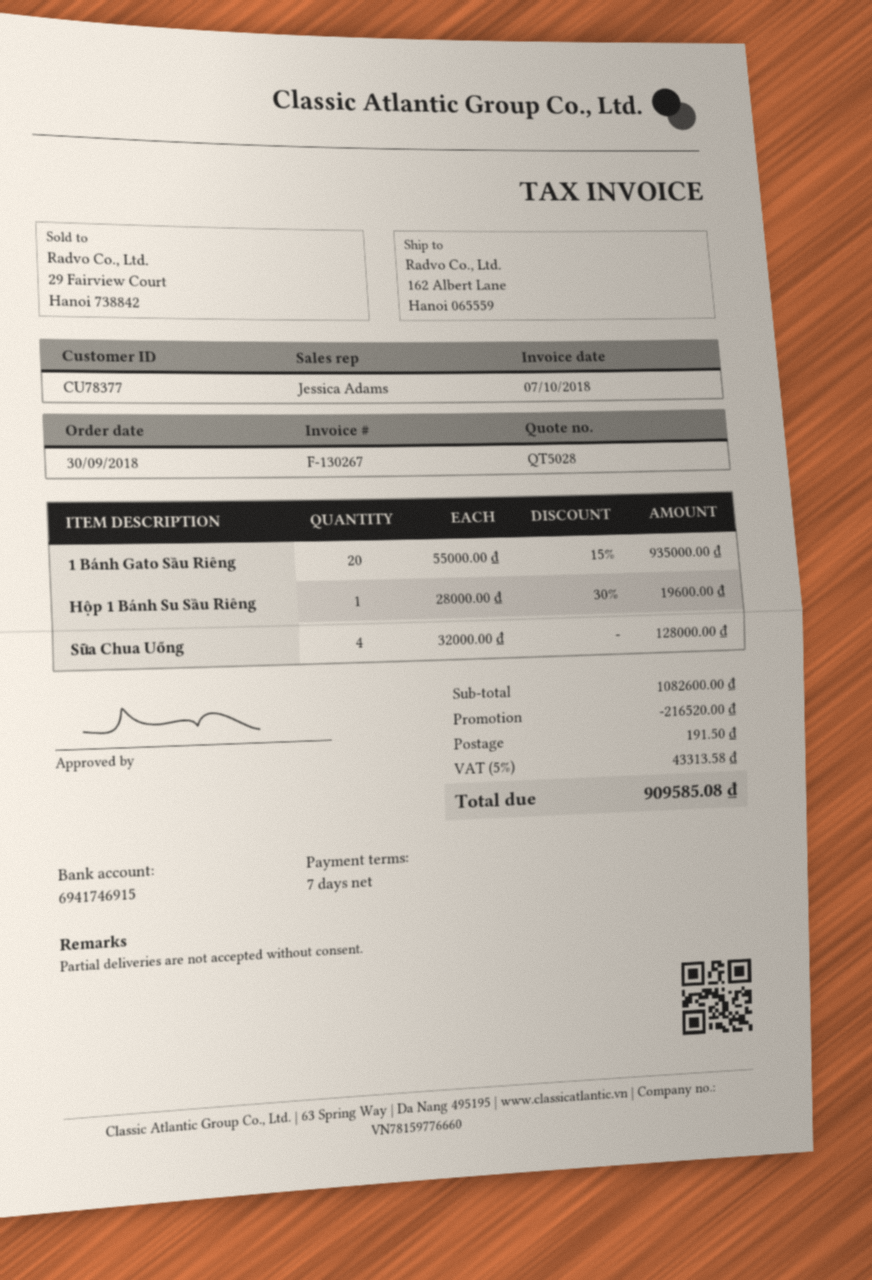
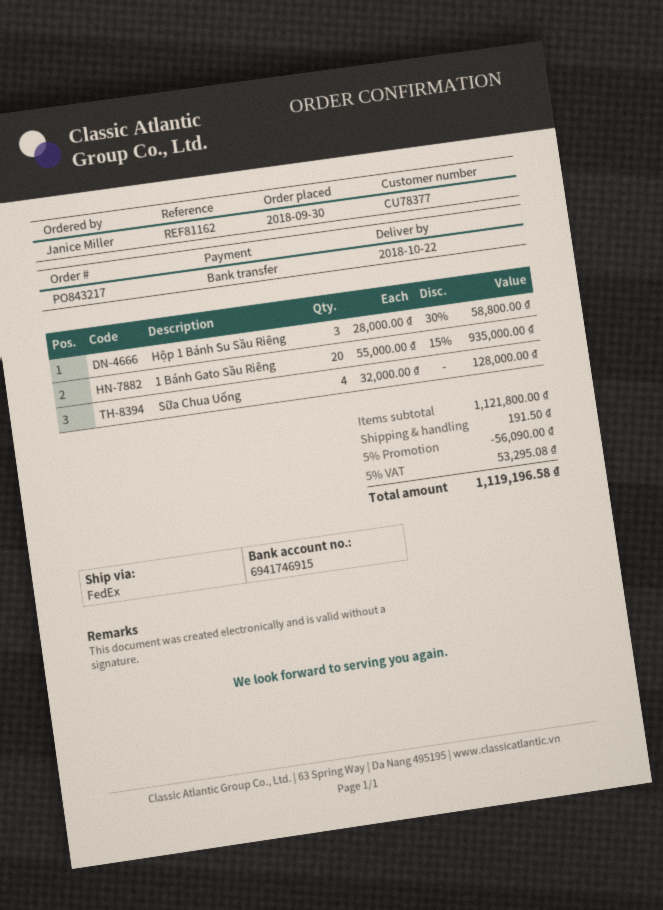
Hộp 1 Bánh Su Sầu Riêng: 1 x 28000.00 - 30% = 19600.00 -> 3 x 28000.00 - 30% = 58800.00
subtotal: 1082600.00 -> 1121800.00
discount: 216520.00 -> 56090.00
tax: 5% = 43313.58 -> 5% = 53295.08
total: 909585.08 -> 1119196.58

